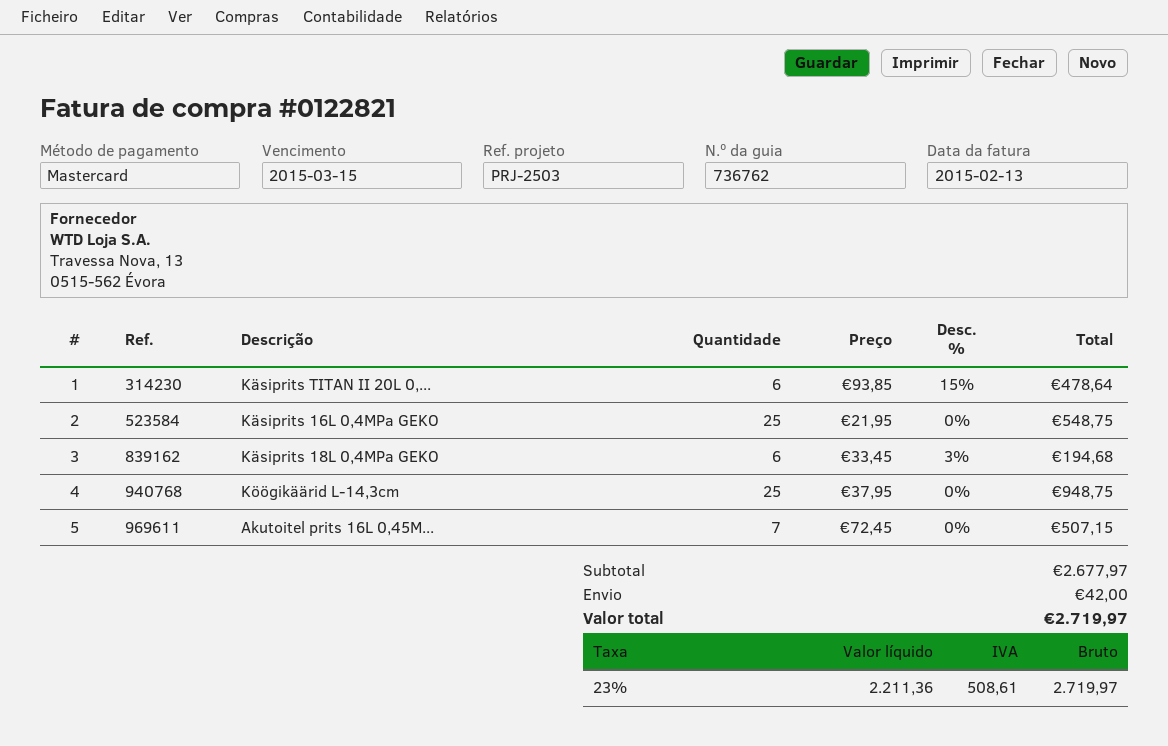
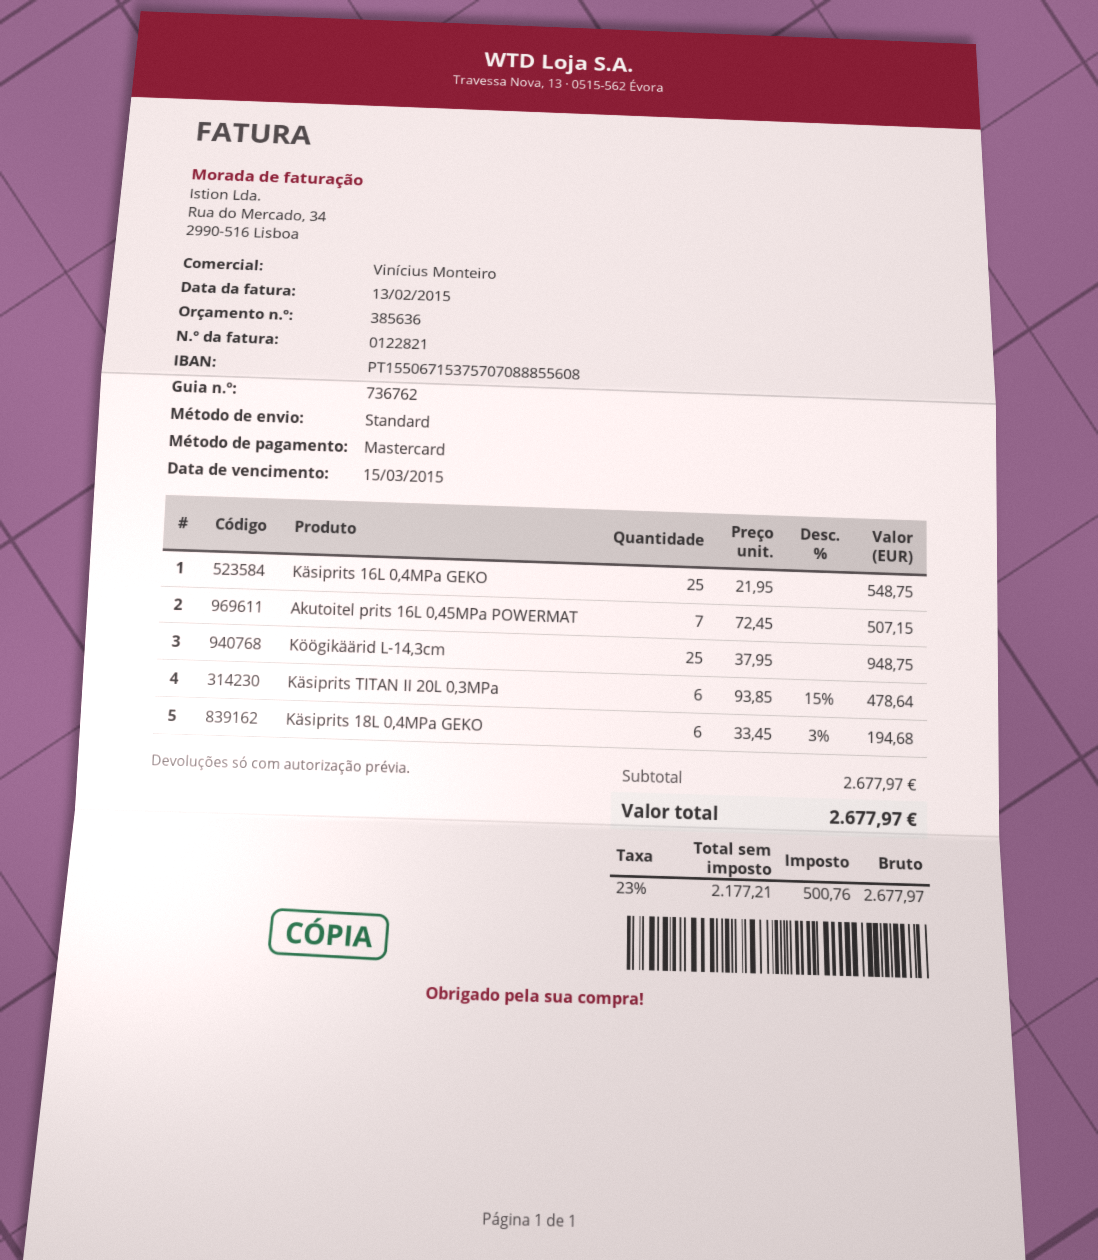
shipping: 42.00 -> none
net: 2211.36 -> 2177.21
tax: 23% = 508.61 -> 23% = 500.76
total: 2719.97 -> 2677.97

